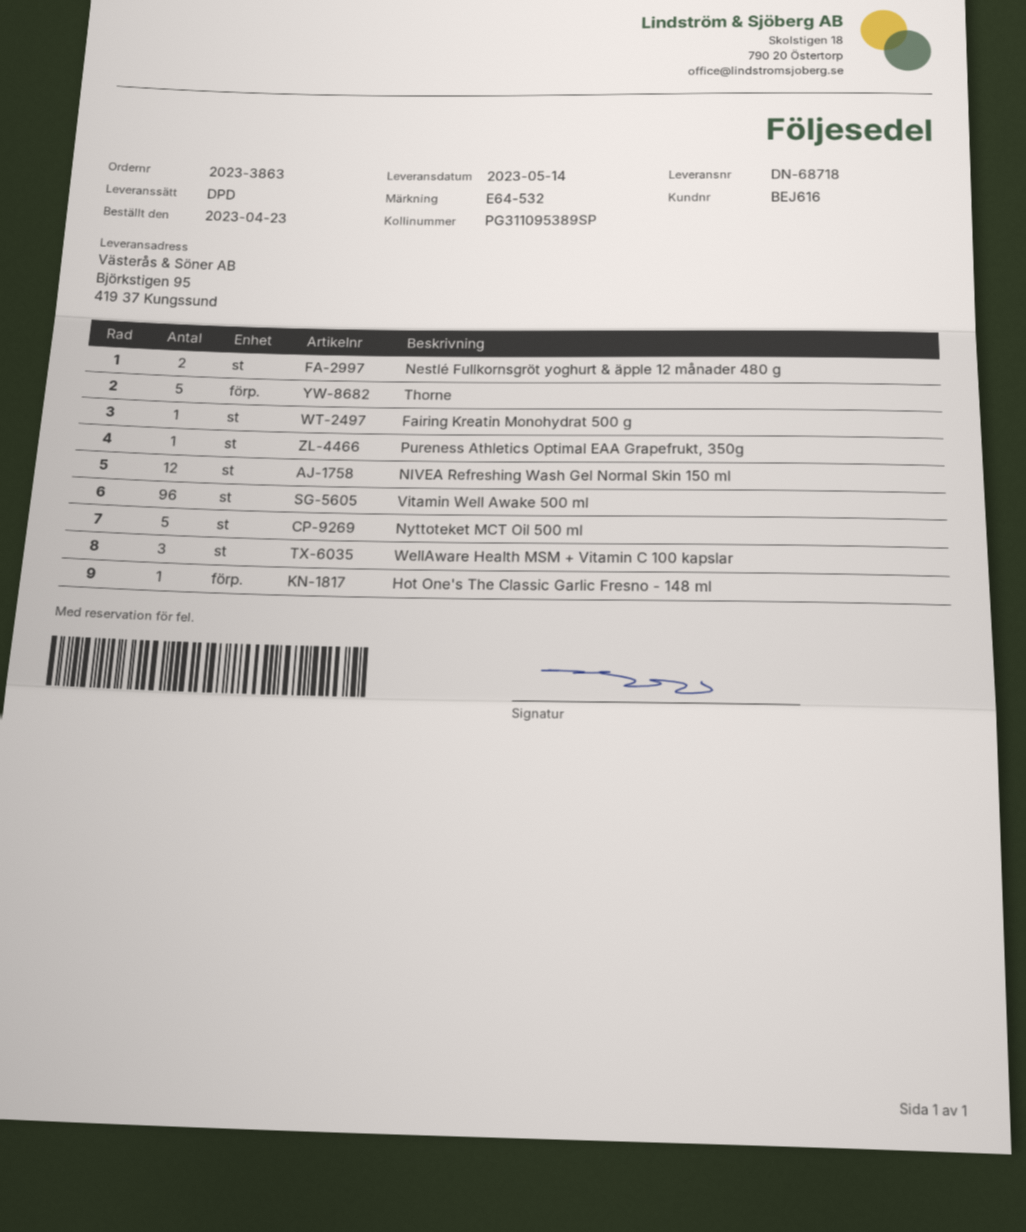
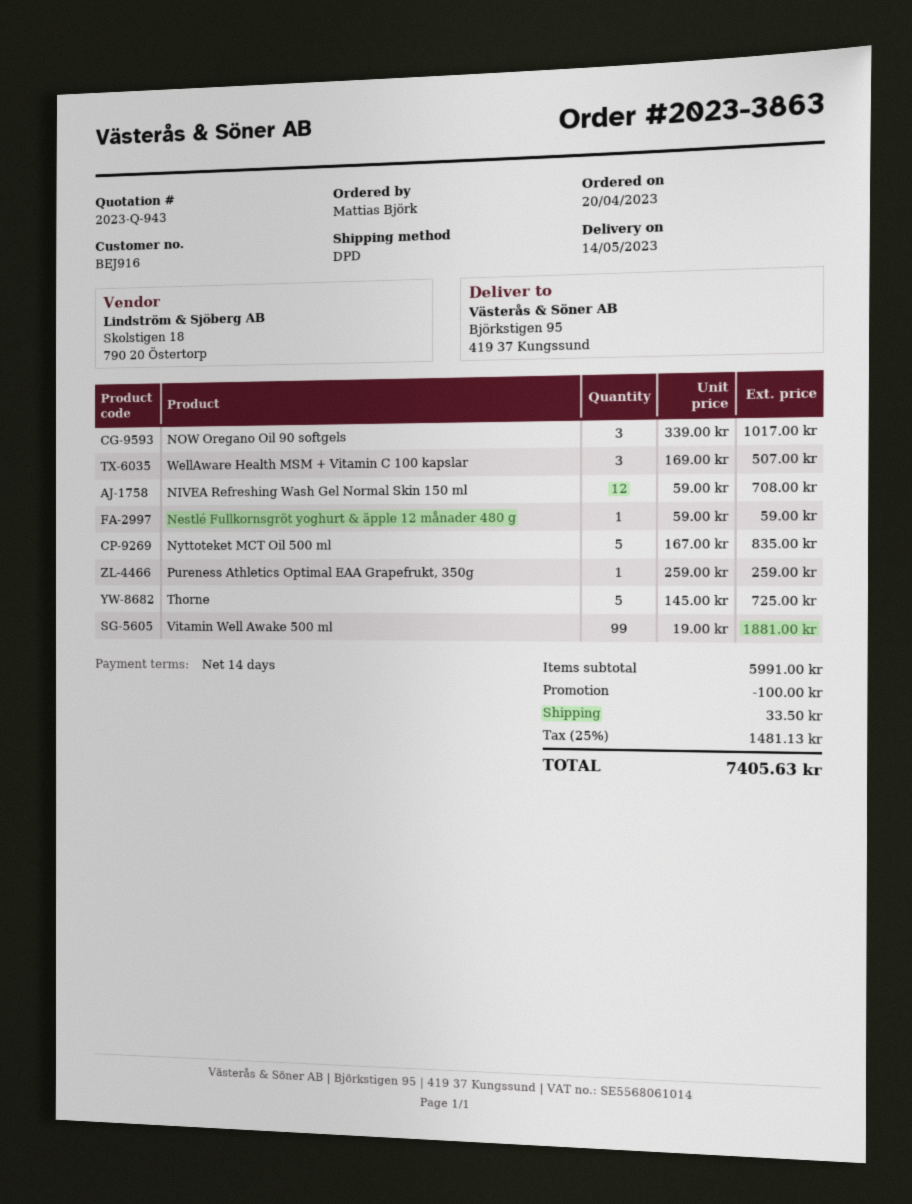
order date: 2023-04-23 -> 2023-04-20
customer number: BEJ616 -> BEJ916
Nestlé Fullkornsgröt yoghurt & äpple 12 månader 480 g: 2 -> 1
Fairing Kreatin Monohydrat 500 g: 1 -> none
Vitamin Well Awake 500 ml: 96 -> 99
Hot One's The Classic Garlic Fresno - 148 ml: 1 -> none
NOW Oregano Oil 90 softgels: none -> 3

